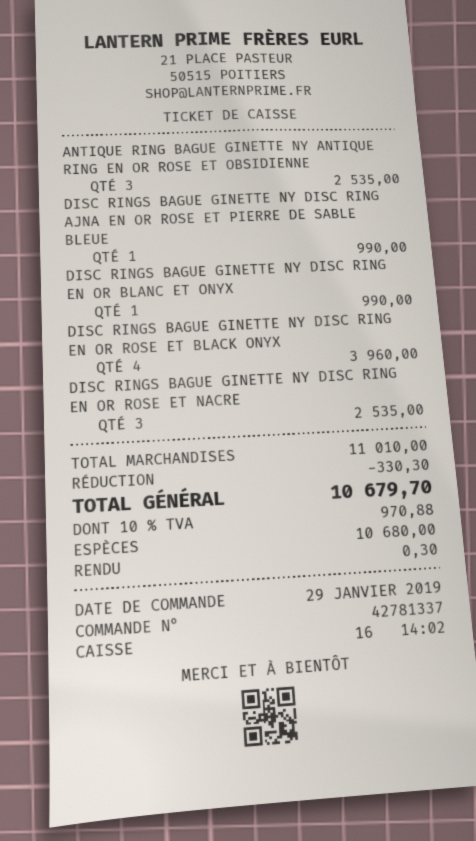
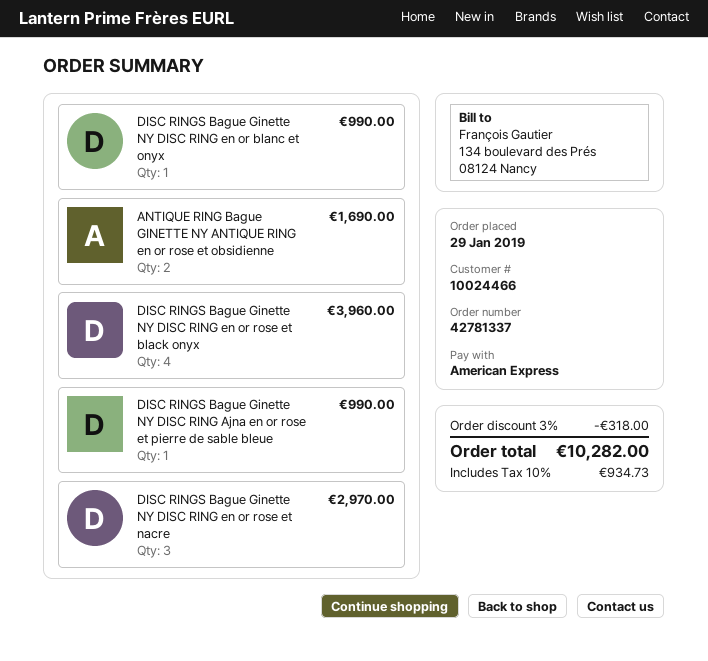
payment method: cash -> American Express
ANTIQUE RING BAGUE GINETTE NY ANTIQUE RING EN OR ROSE ET OBSIDIENNE: 3 for 2535.00 -> 2 for 1690.00
DISC RINGS BAGUE GINETTE NY DISC RING EN OR ROSE ET NACRE: 3 for 2535.00 -> 3 for 2970.00
discount: 330.30 -> 318.00
tax: 10% = 970.88 -> 10% = 934.73
total: 10679.70 -> 10282.00

